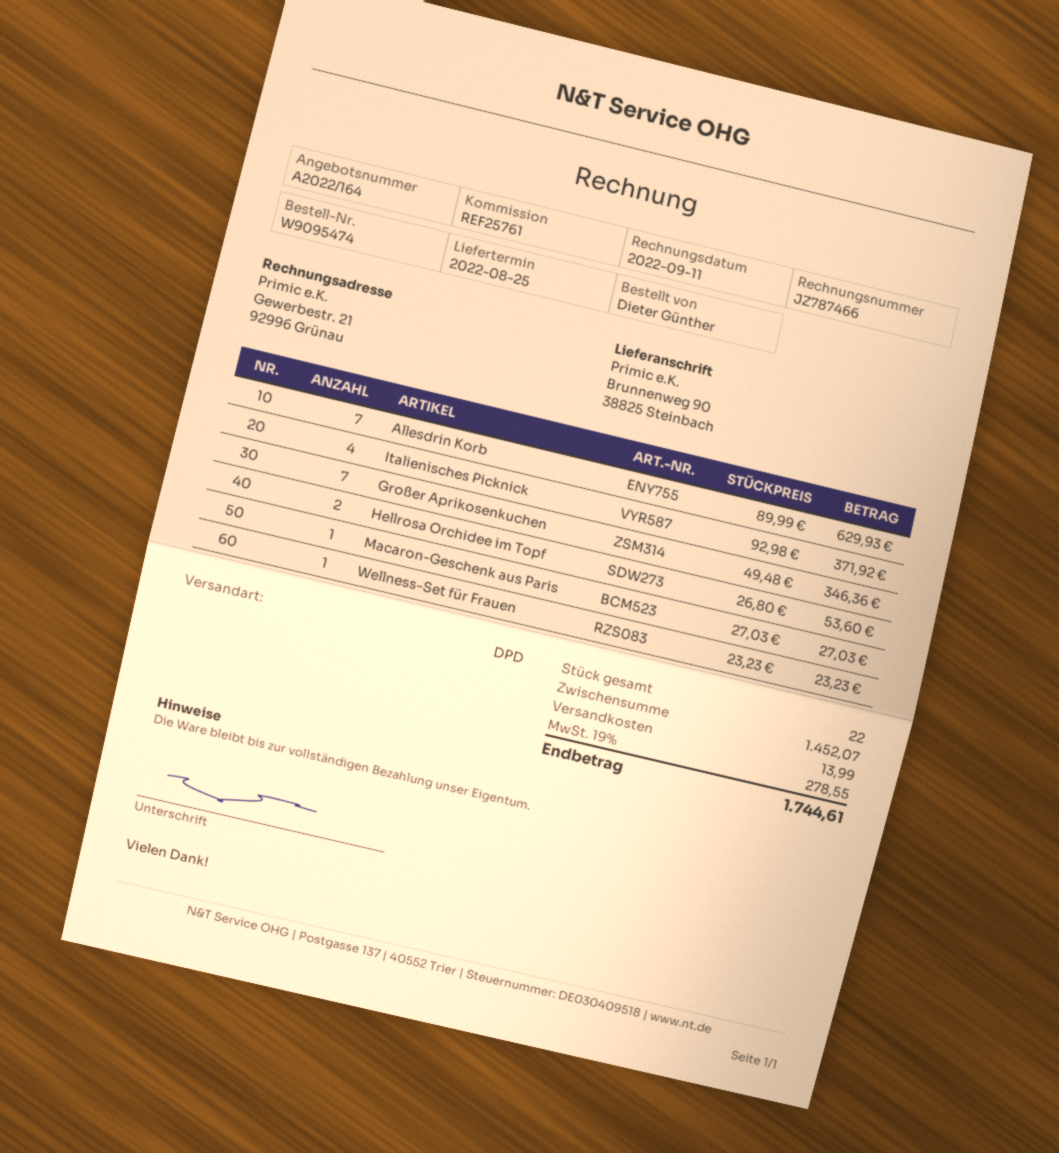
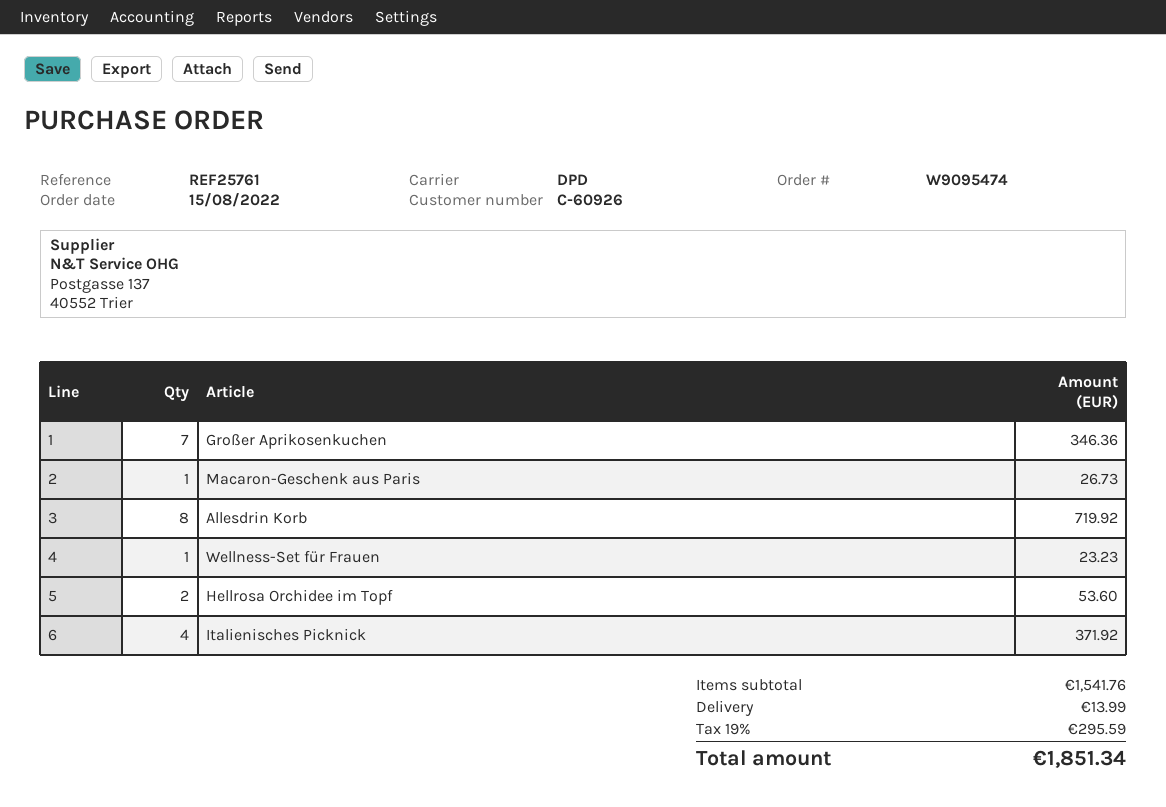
Allesdrin Korb: 7 for 629.93 -> 8 for 719.92
Macaron-Geschenk aus Paris: 1 for 27.03 -> 1 for 26.73
subtotal: 1452.07 -> 1541.76
tax: 19% = 278.55 -> 19% = 295.59
total: 1744.61 -> 1851.34

